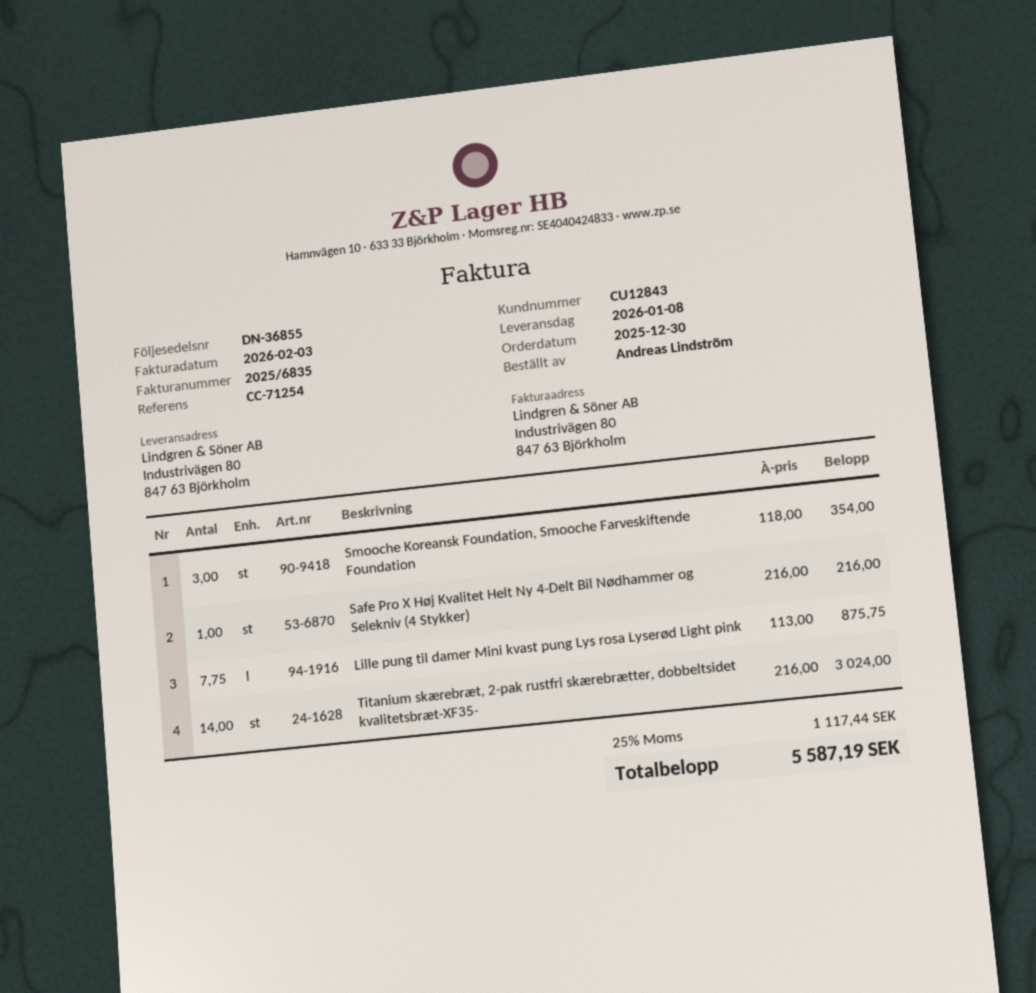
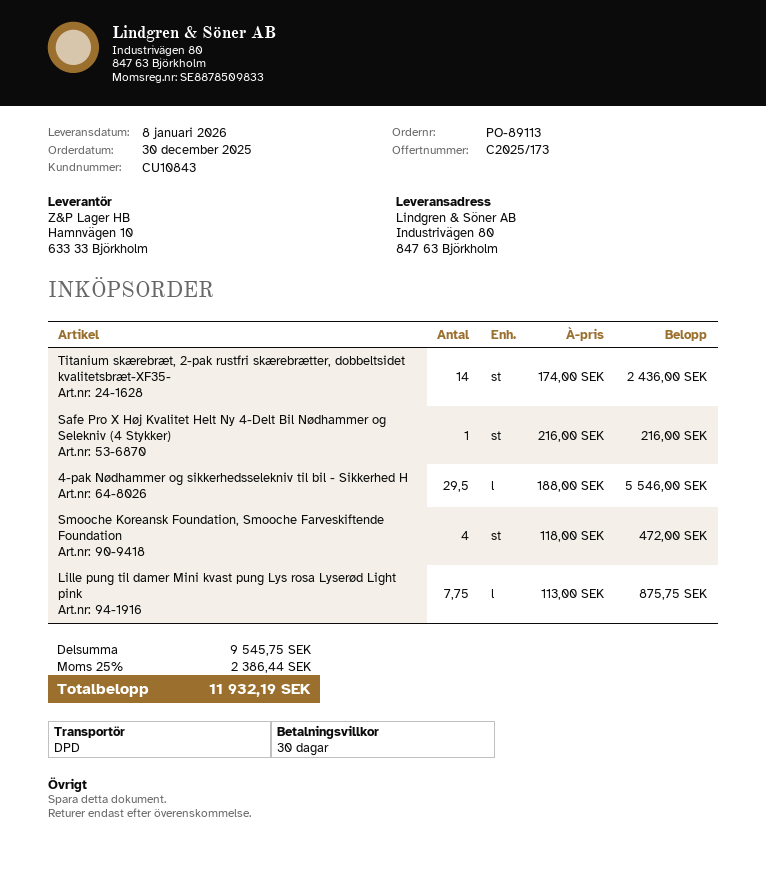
customer number: CU12843 -> CU10843
Smooche Koreansk Foundation, Smooche Farveskiftende Foundation: 3 x 118.00 = 354.00 -> 4 x 118.00 = 472.00
Titanium skærebræt, 2-pak rustfri skærebrætter, dobbeltsidet kvalitetsbræt-XF35-: 14 x 216.00 = 3024.00 -> 14 x 174.00 = 2436.00
4-pak Nødhammer og sikkerhedsselekniv til bil - Sikkerhed H: none -> 29.5 x 188.00 = 5546.00
tax: 25% = 1117.44 -> 25% = 2386.44
total: 5587.19 -> 11932.19

